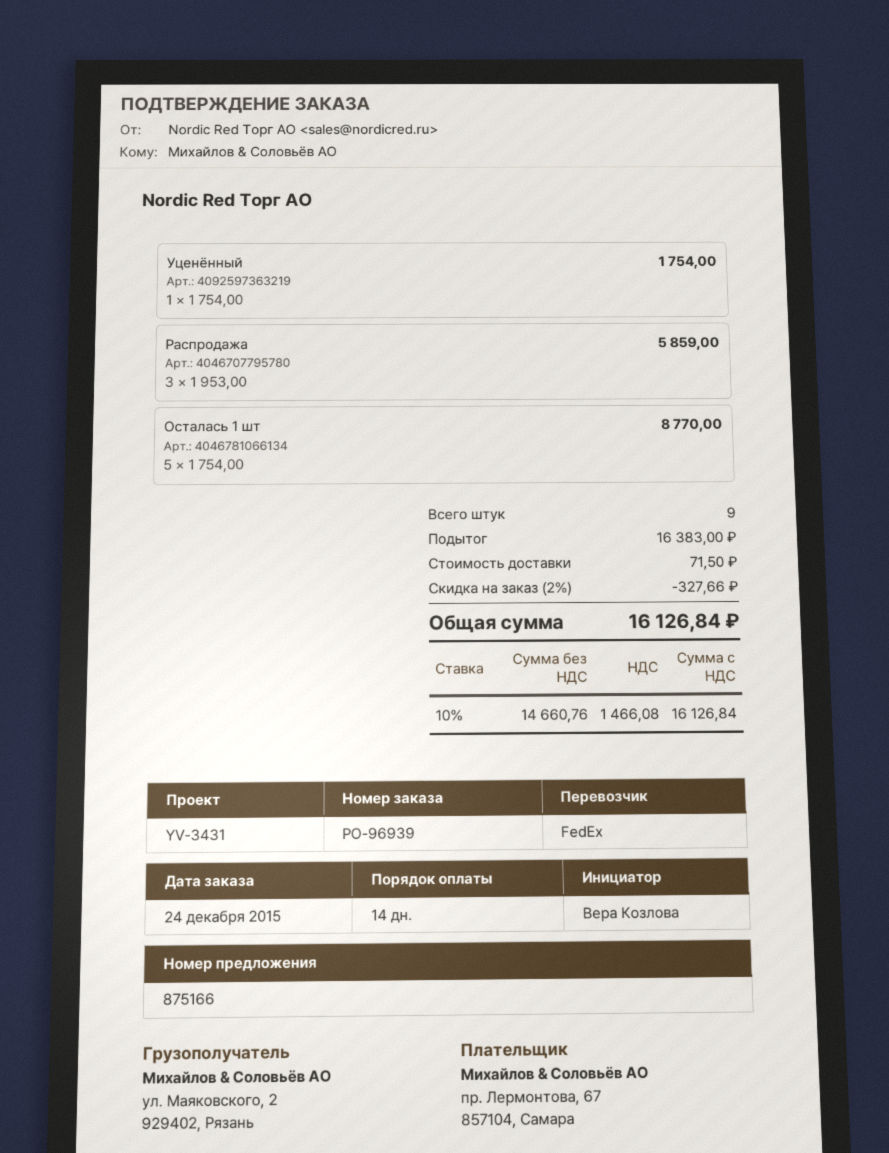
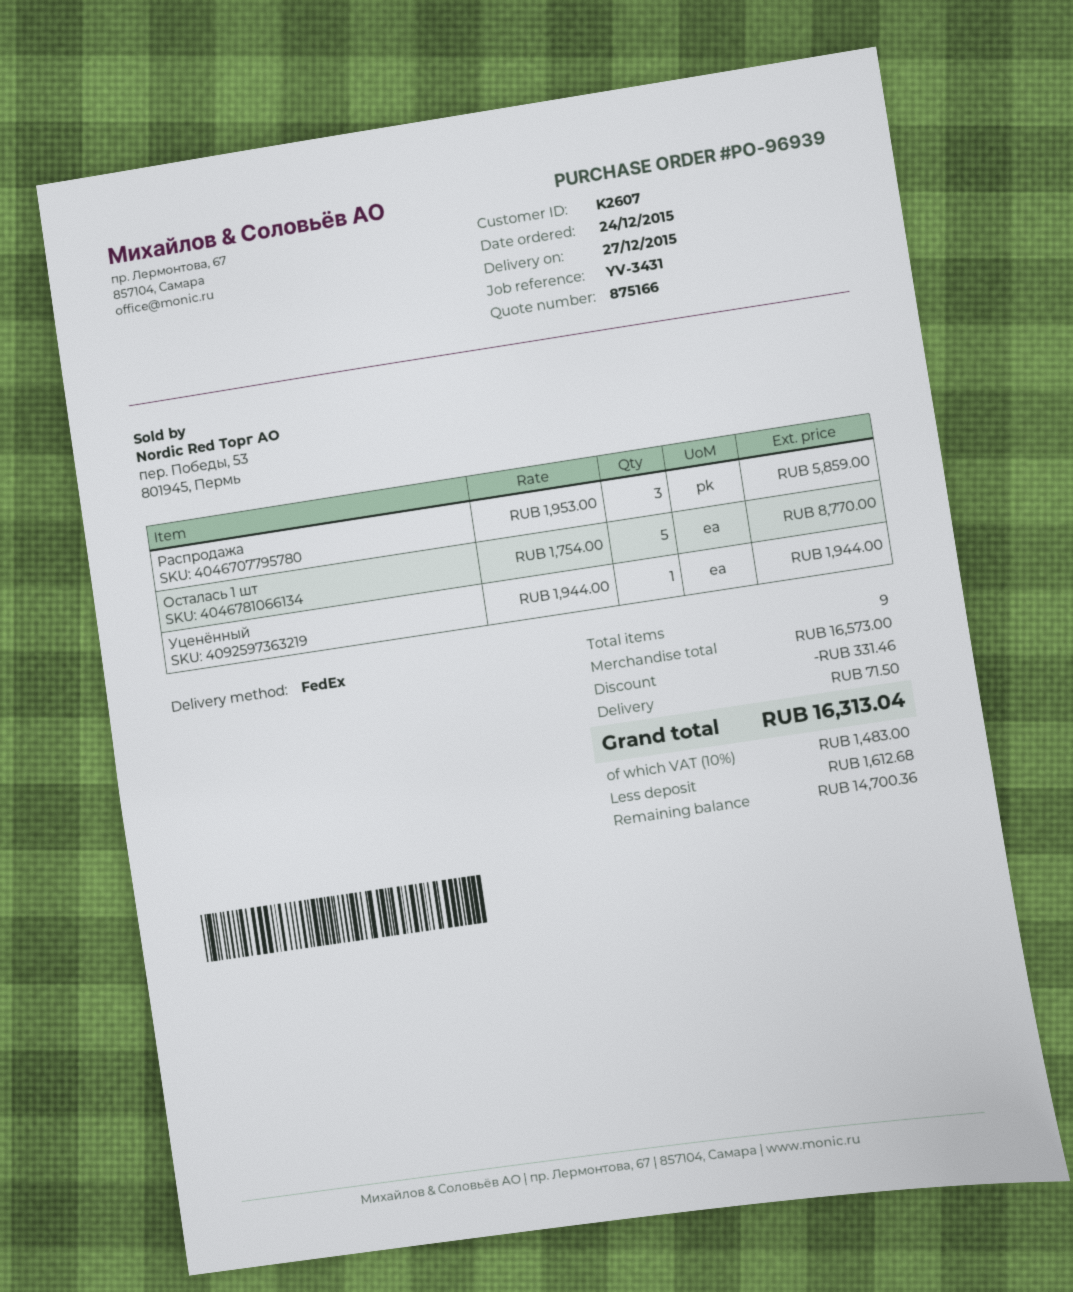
Уценённый: 1 x 1754.00 = 1754.00 -> 1 x 1944.00 = 1944.00
subtotal: 16383.00 -> 16573.00
discount: 327.66 -> 331.46
tax: 10% = 1466.08 -> 10% = 1483.00
total: 16126.84 -> 16313.04

